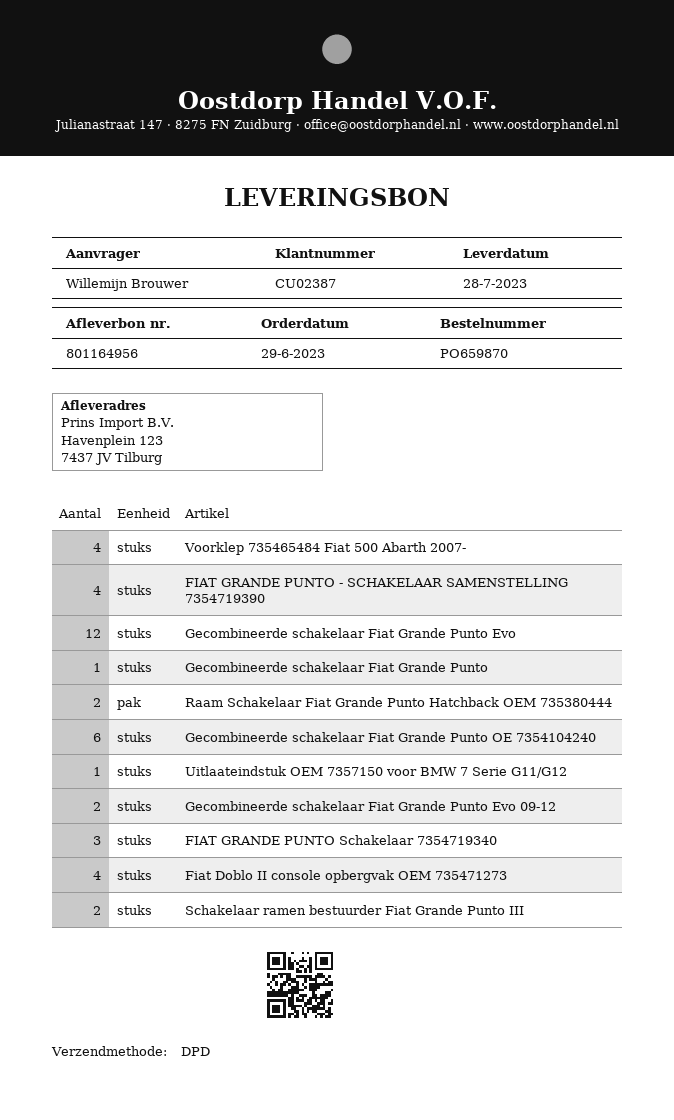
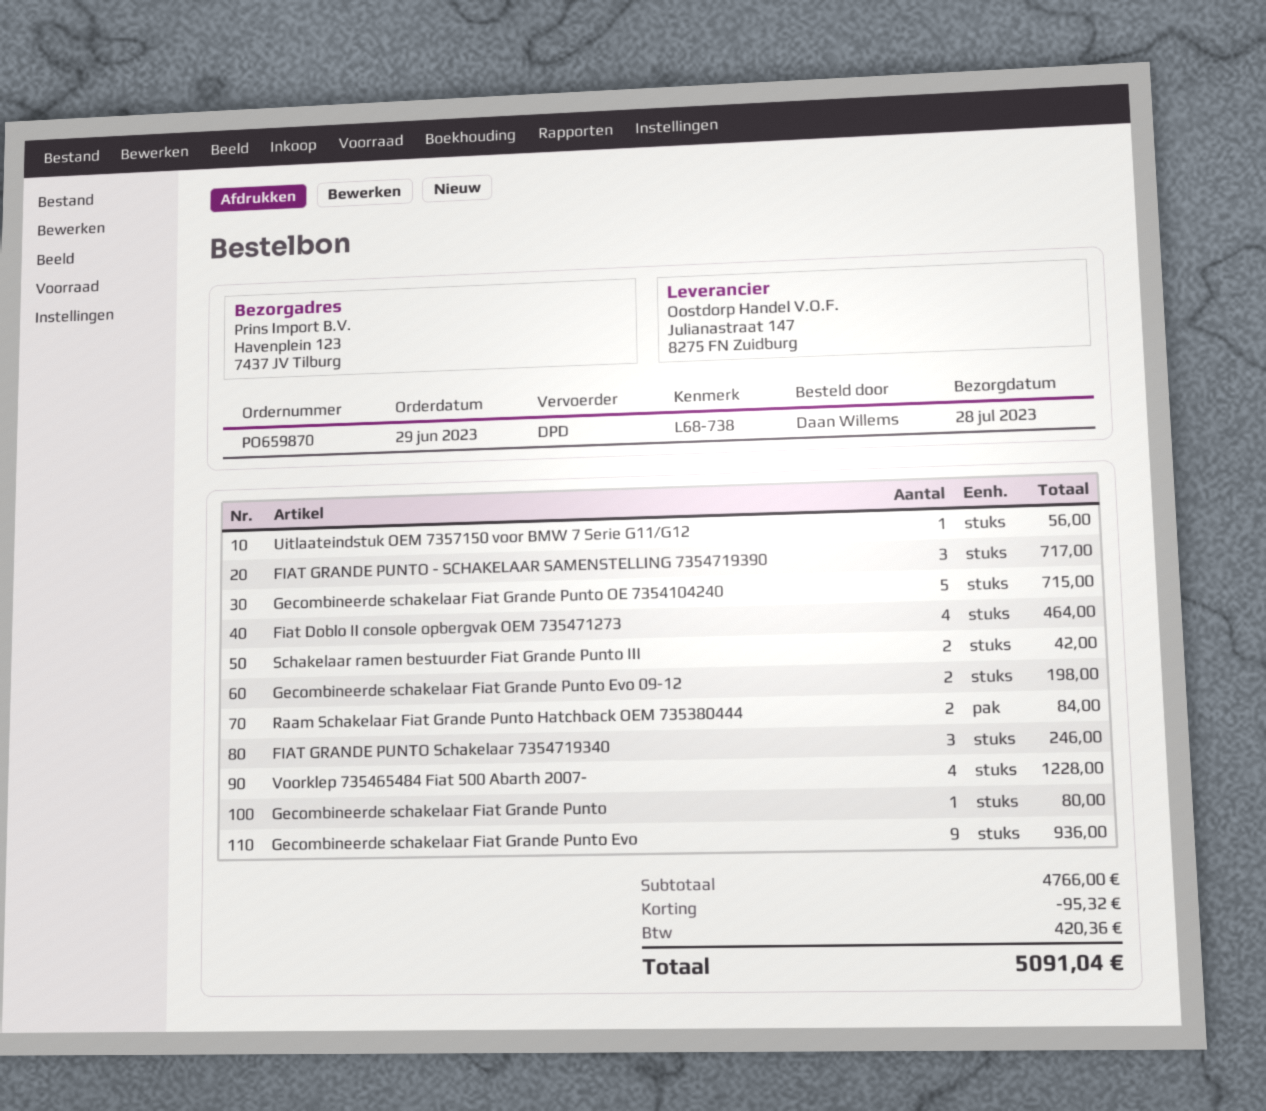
ordered by: Willemijn Brouwer -> Daan Willems
FIAT GRANDE PUNTO - SCHAKELAAR SAMENSTELLING 7354719390: 4 -> 3
Gecombineerde schakelaar Fiat Grande Punto Evo: 12 -> 9
Gecombineerde schakelaar Fiat Grande Punto OE 7354104240: 6 -> 5

